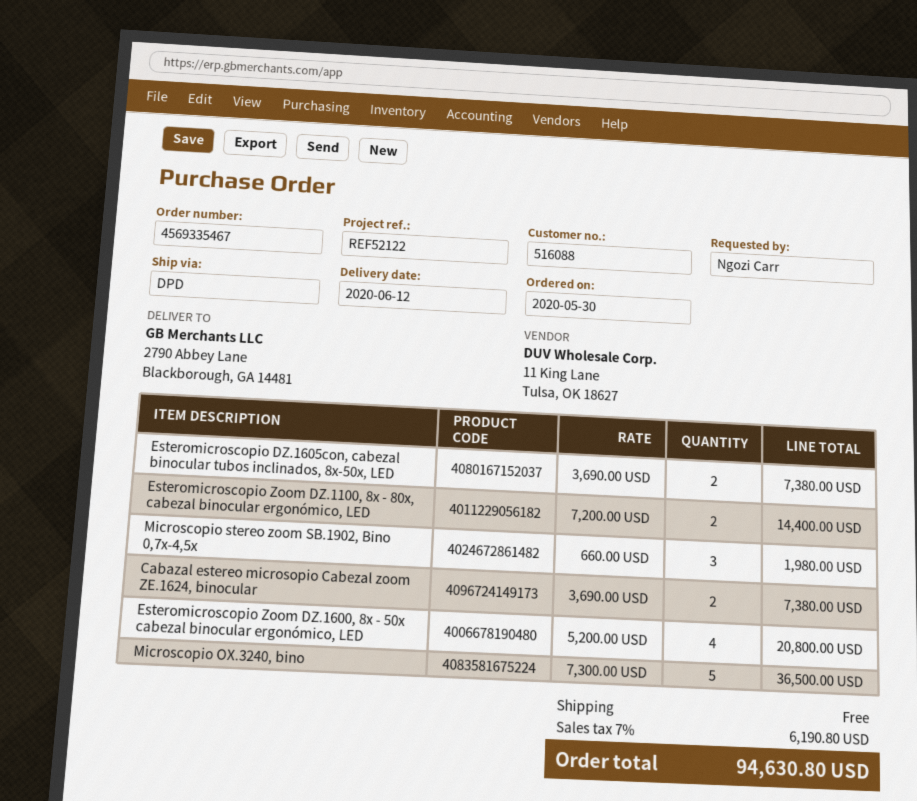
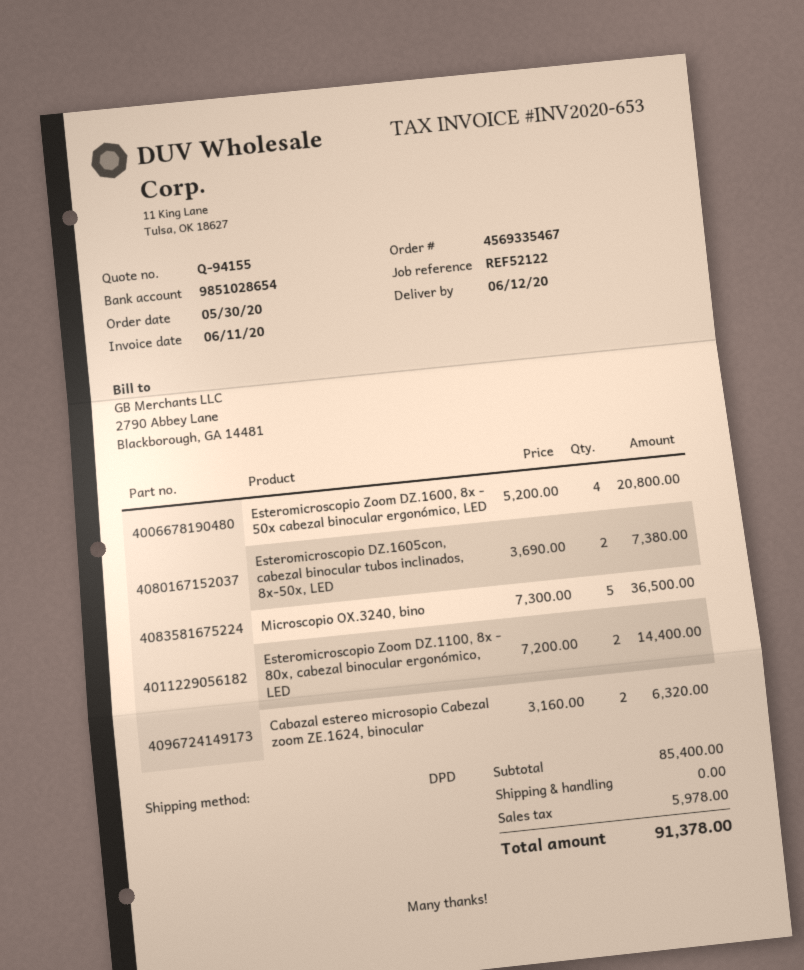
Microscopio stereo zoom SB.1902, Bino 0,7x-4,5x: 3 x 660.00 = 1980.00 -> none
Cabazal estereo microsopio Cabezal zoom ZE.1624, binocular: 2 x 3690.00 = 7380.00 -> 2 x 3160.00 = 6320.00
tax: 6190.80 -> 5978.00
total: 94630.80 -> 91378.00

